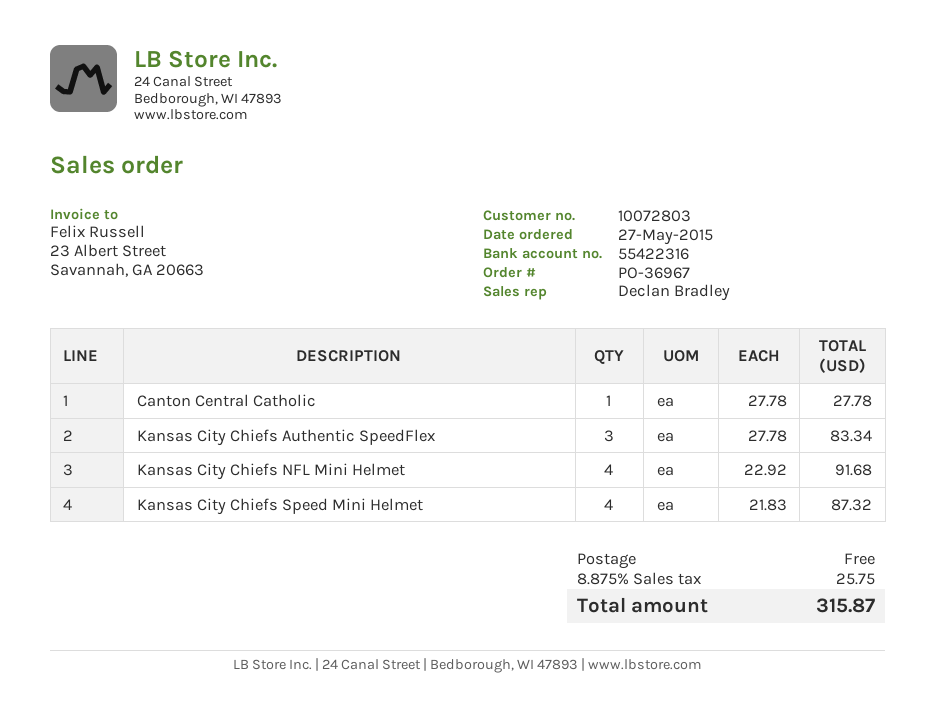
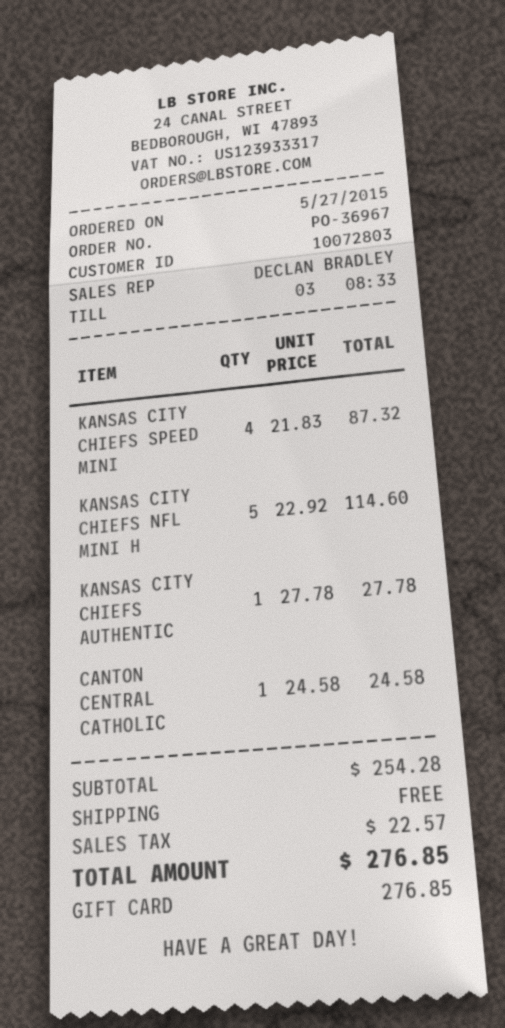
Canton Central Catholic: 1 x 27.78 = 27.78 -> 1 x 24.58 = 24.58
Kansas City Chiefs Authentic SpeedFlex: 3 x 27.78 = 83.34 -> 1 x 27.78 = 27.78
Kansas City Chiefs NFL Mini Helmet: 4 x 22.92 = 91.68 -> 5 x 22.92 = 114.60
tax: 25.75 -> 22.57
total: 315.87 -> 276.85

